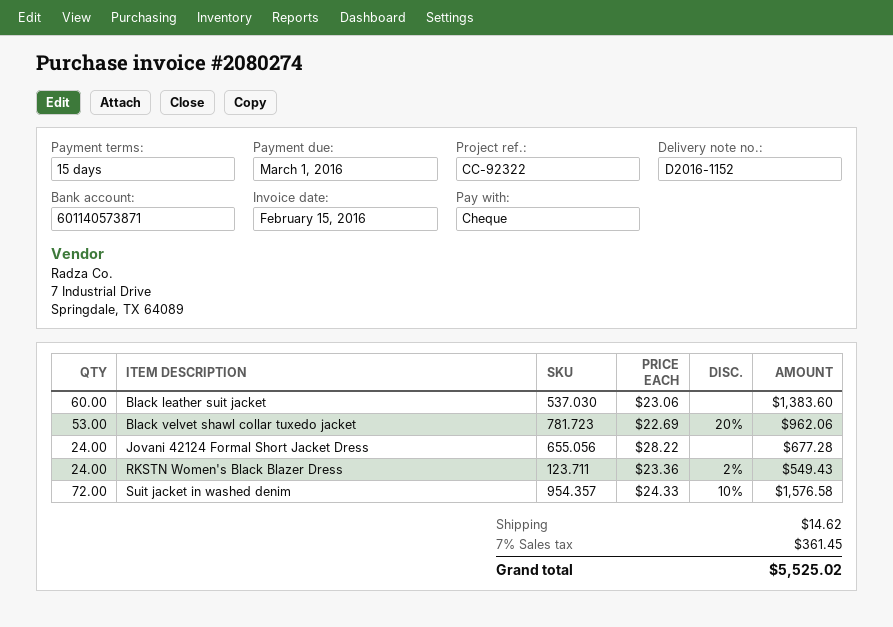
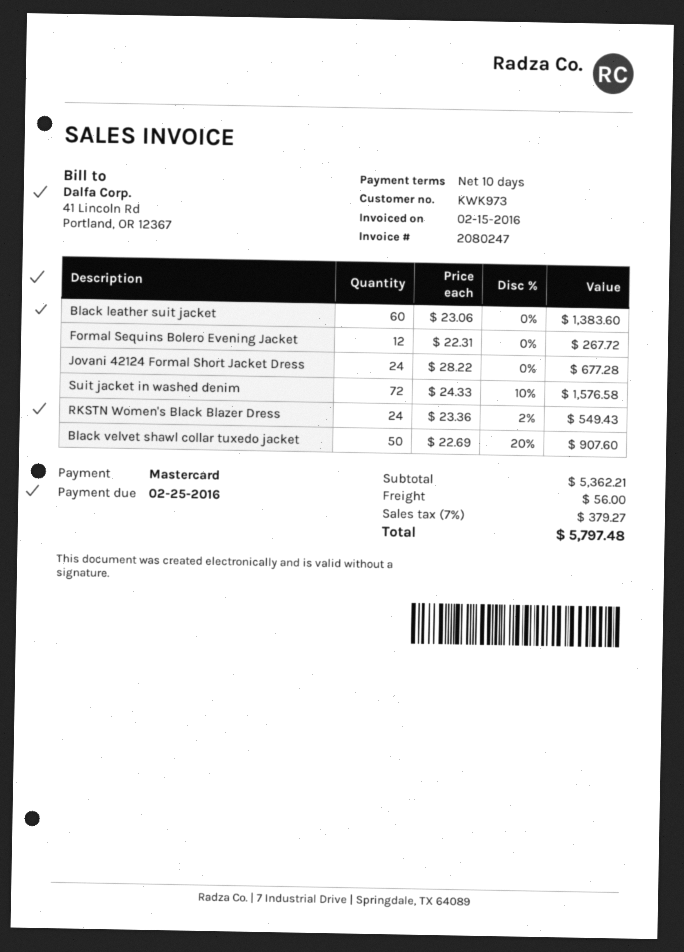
invoice number: 2080274 -> 2080247
payment terms: 15 days -> 10 days
due date: 2016-03-01 -> 2016-02-25
payment method: cheque -> Mastercard
Black velvet shawl collar tuxedo jacket: 53 x 22.69 - 20% = 962.06 -> 50 x 22.69 - 20% = 907.60
Formal Sequins Bolero Evening Jacket: none -> 12 x 22.31 = 267.72
shipping: 14.62 -> 56.00
tax: 7% = 361.45 -> 7% = 379.27
total: 5525.02 -> 5797.48

